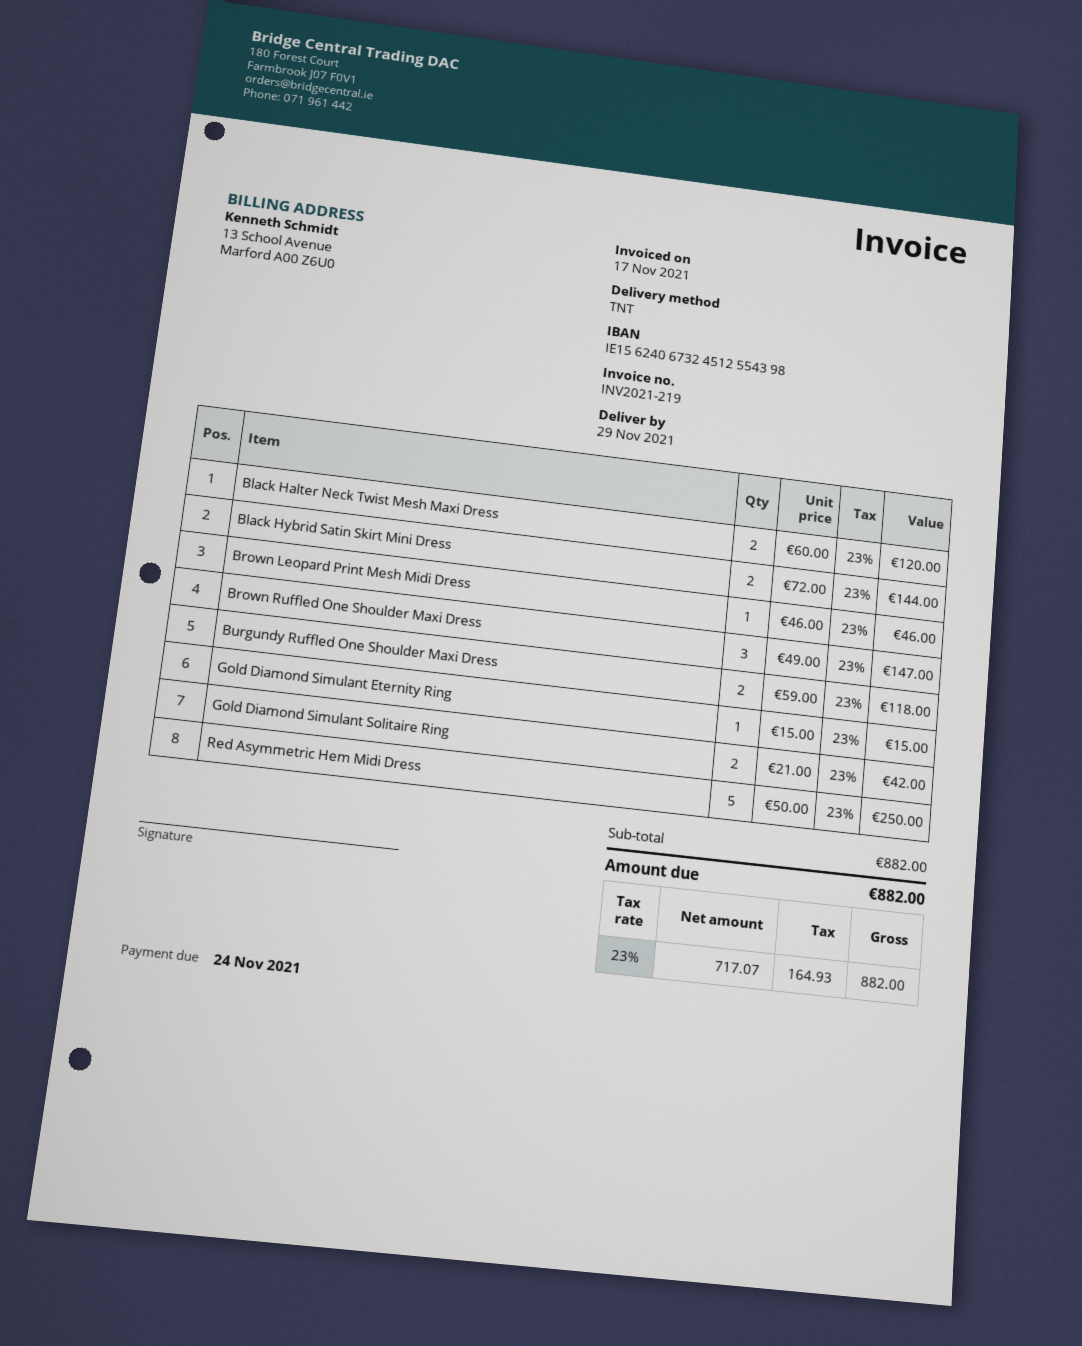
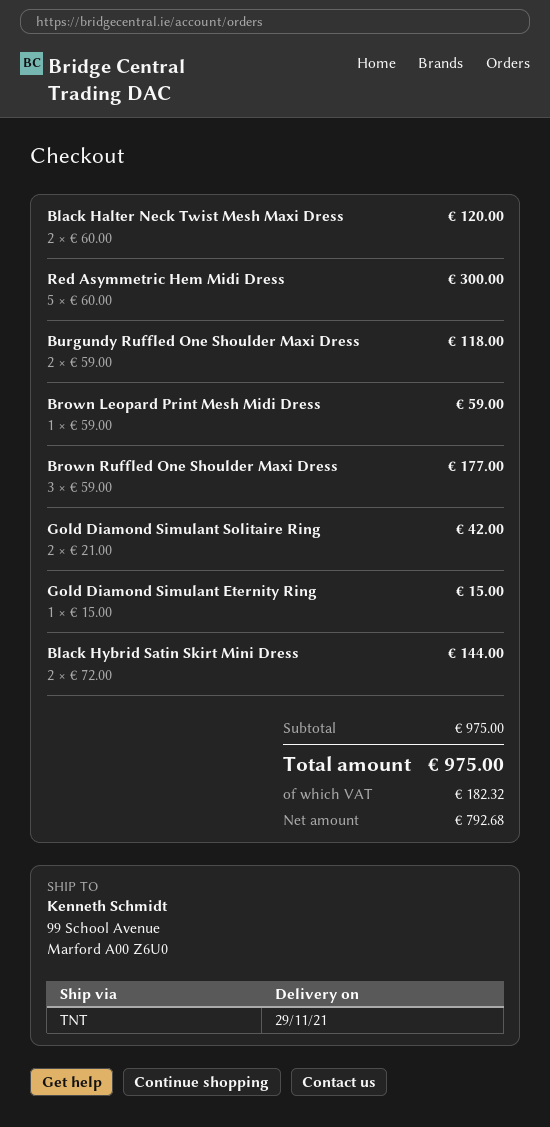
Brown Leopard Print Mesh Midi Dress: 1 x 46.00 = 46.00 -> 1 x 59.00 = 59.00
Brown Ruffled One Shoulder Maxi Dress: 3 x 49.00 = 147.00 -> 3 x 59.00 = 177.00
Red Asymmetric Hem Midi Dress: 5 x 50.00 = 250.00 -> 5 x 60.00 = 300.00
subtotal: 882.00 -> 975.00
net: 717.07 -> 792.68
tax: 164.93 -> 182.32
total: 882.00 -> 975.00

